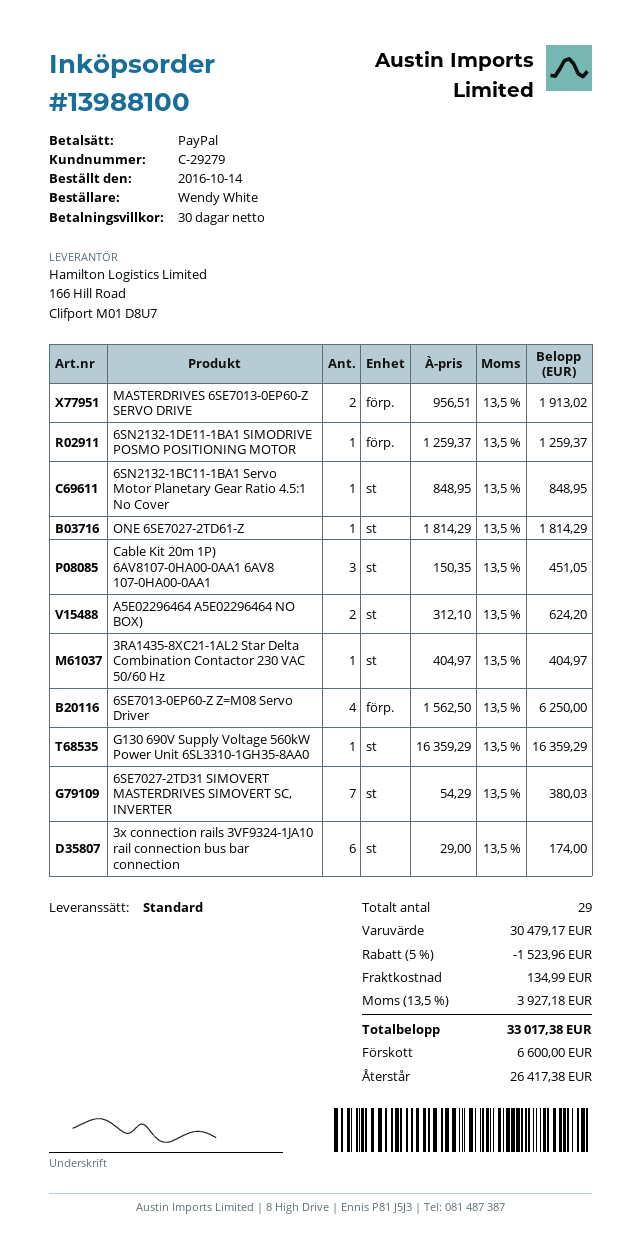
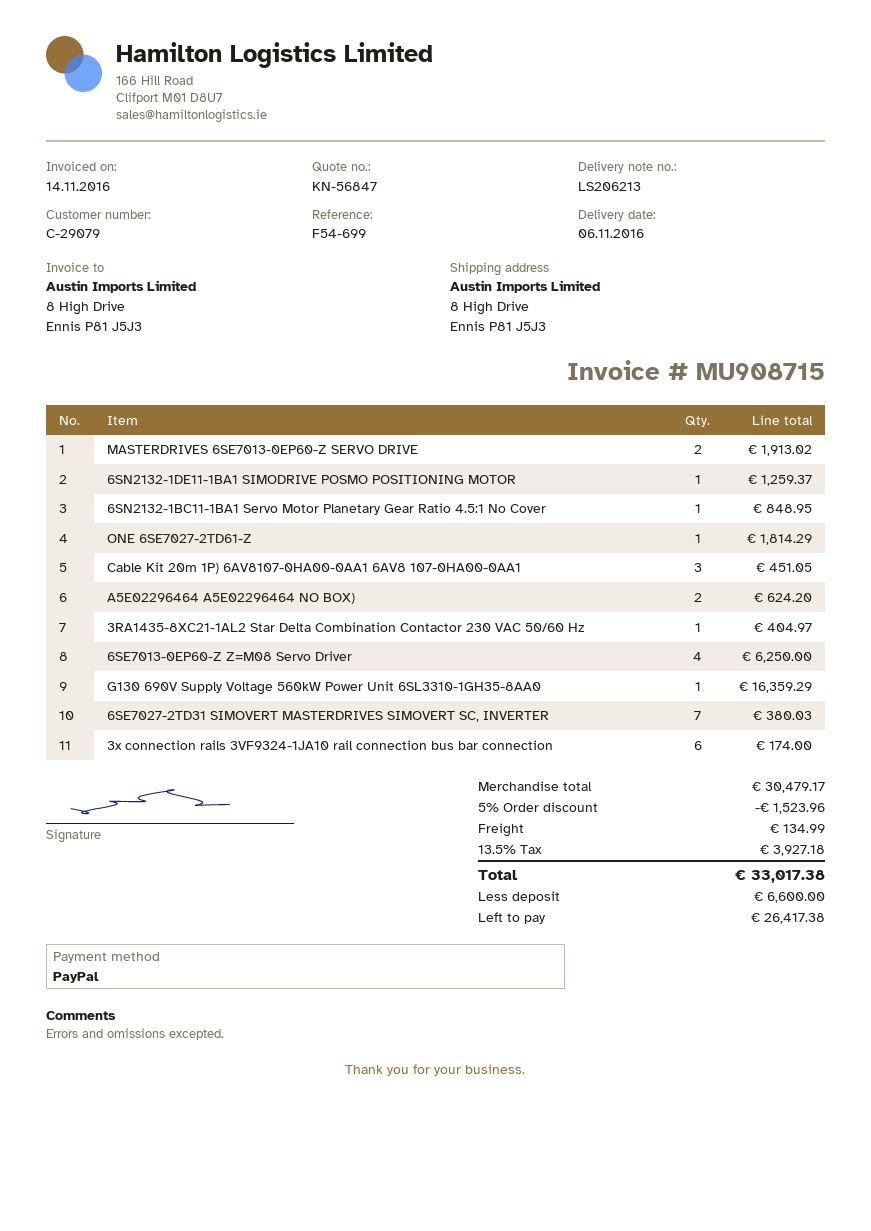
customer number: C-29279 -> C-29079

